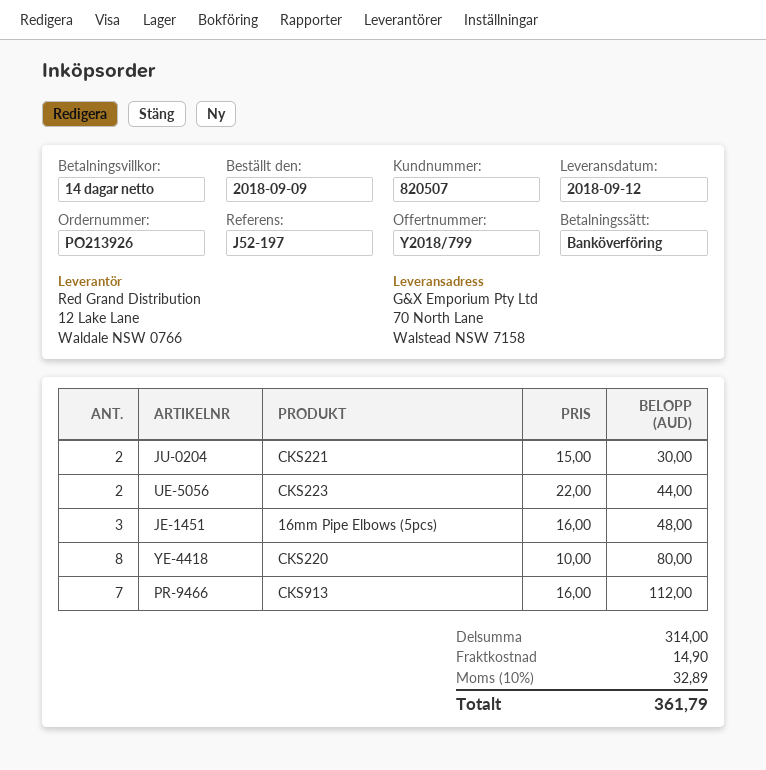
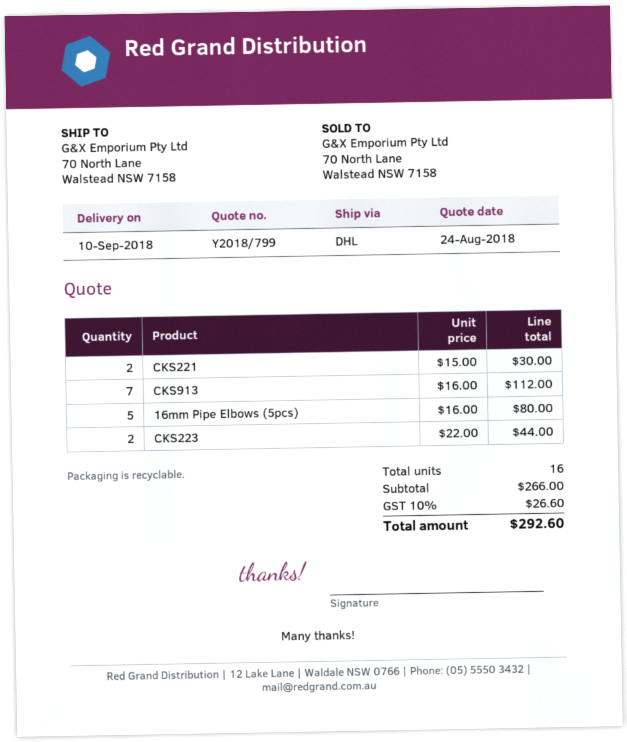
delivery date: 2018-09-12 -> 2018-09-10
16mm Pipe Elbows (5pcs): 3 x 16.00 = 48.00 -> 5 x 16.00 = 80.00
CKS220: 8 x 10.00 = 80.00 -> none
subtotal: 314.00 -> 266.00
shipping: 14.90 -> none
tax: 10% = 32.89 -> 10% = 26.60
total: 361.79 -> 292.60

